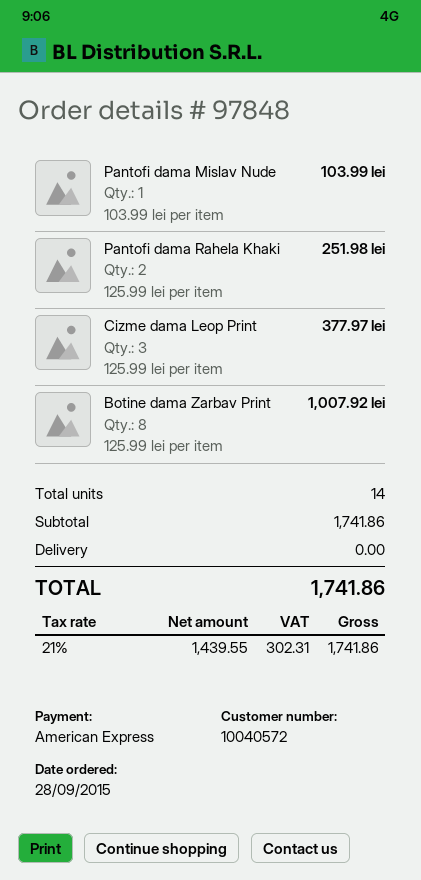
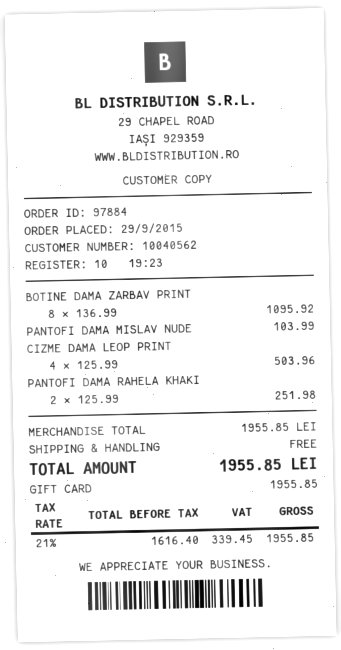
order number: 97848 -> 97884
order date: 2015-09-28 -> 2015-09-29
customer number: 10040572 -> 10040562
payment method: American Express -> gift card
Cizme dama Leop Print: 3 x 125.99 = 377.97 -> 4 x 125.99 = 503.96
Botine dama Zarbav Print: 8 x 125.99 = 1007.92 -> 8 x 136.99 = 1095.92
subtotal: 1741.86 -> 1955.85
net: 1439.55 -> 1616.40
tax: 21% = 302.31 -> 21% = 339.45
total: 1741.86 -> 1955.85

